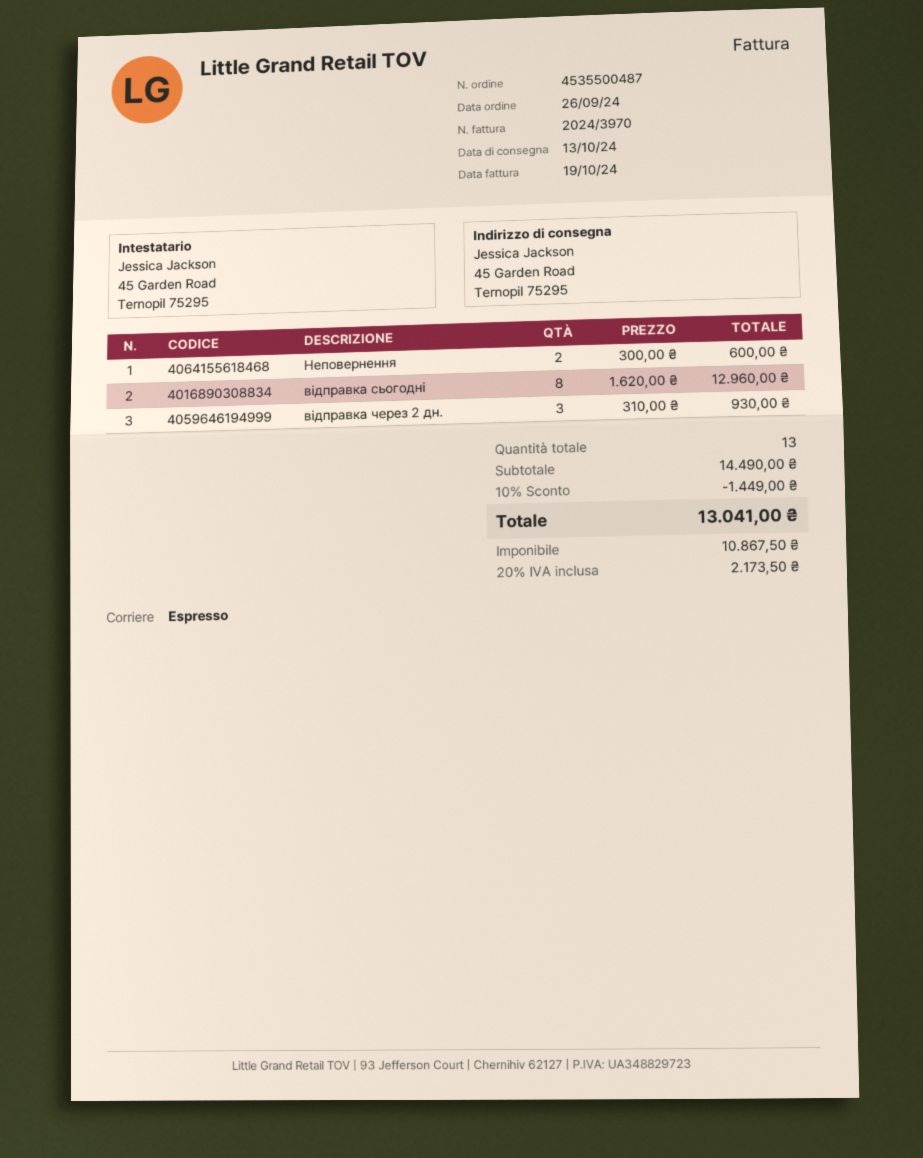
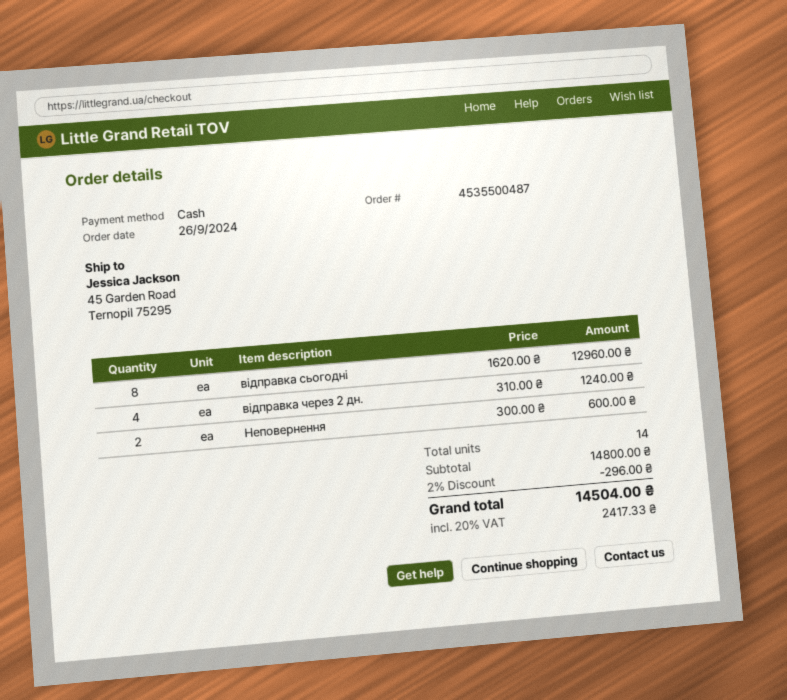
відправка через 2 дн.: 3 x 310.00 = 930.00 -> 4 x 310.00 = 1240.00
total quantity: 13 -> 14
subtotal: 14490.00 -> 14800.00
discount: 10% = 1449.00 -> 2% = 296.00
tax: 20% = 2173.50 -> 20% = 2417.33
total: 13041.00 -> 14504.00

